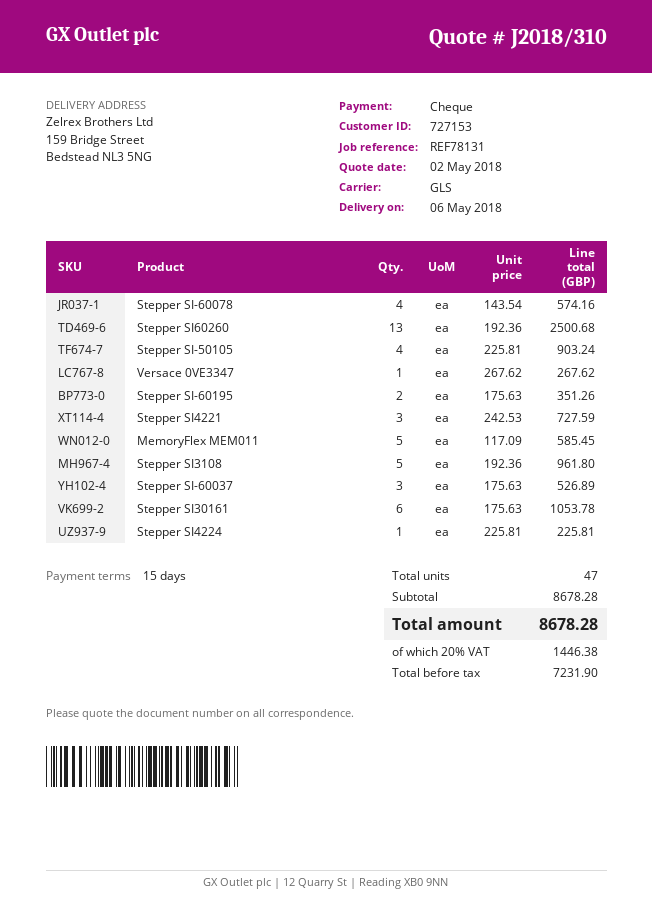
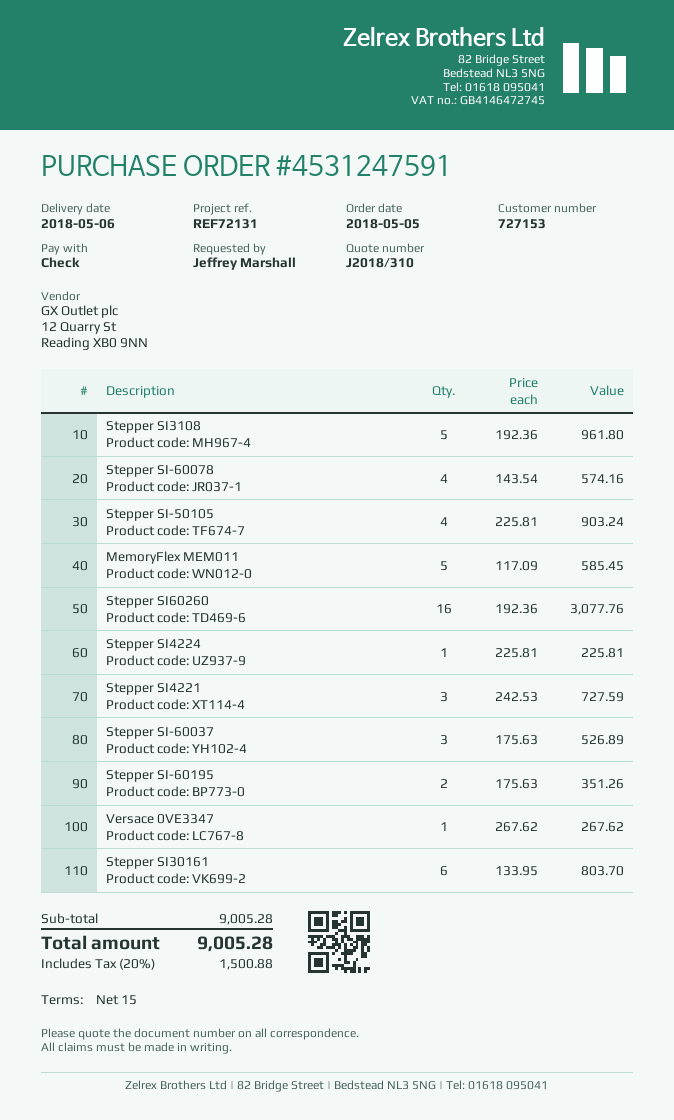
reference: REF78131 -> REF72131
Stepper SI60260: 13 x 192.36 = 2500.68 -> 16 x 192.36 = 3077.76
Stepper SI30161: 6 x 175.63 = 1053.78 -> 6 x 133.95 = 803.70
subtotal: 8678.28 -> 9005.28
tax: 20% = 1446.38 -> 20% = 1500.88
total: 8678.28 -> 9005.28

